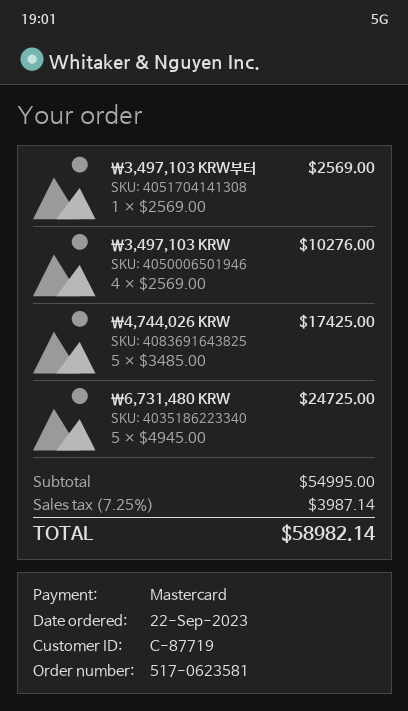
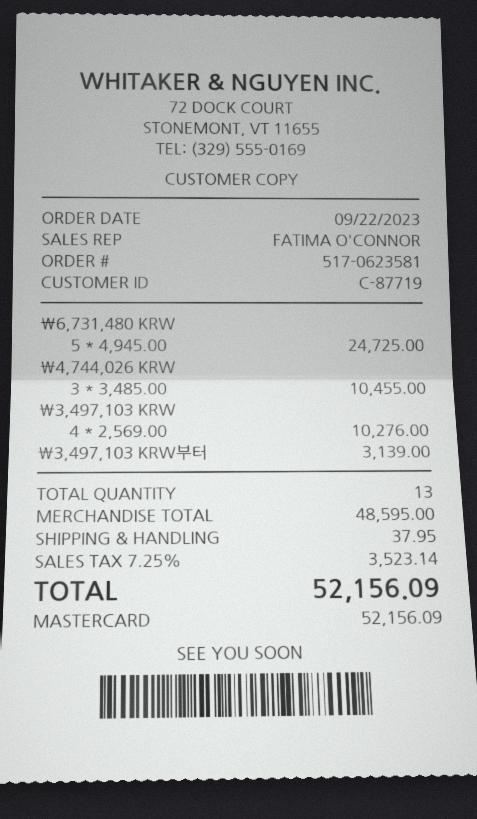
₩3,497,103 KRW부터: 1 x 2569.00 = 2569.00 -> 1 x 3139.00 = 3139.00
₩4,744,026 KRW: 5 x 3485.00 = 17425.00 -> 3 x 3485.00 = 10455.00
subtotal: 54995.00 -> 48595.00
shipping: none -> 37.95
tax: 7.25% = 3987.14 -> 7.25% = 3523.14
total: 58982.14 -> 52156.09

